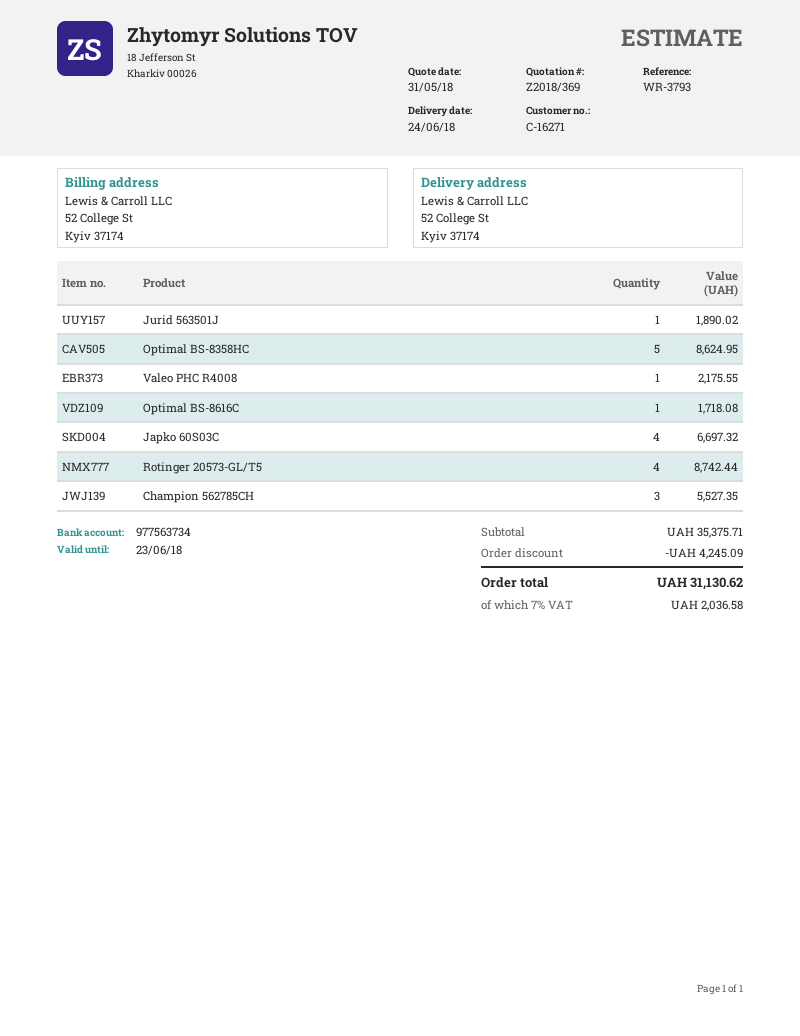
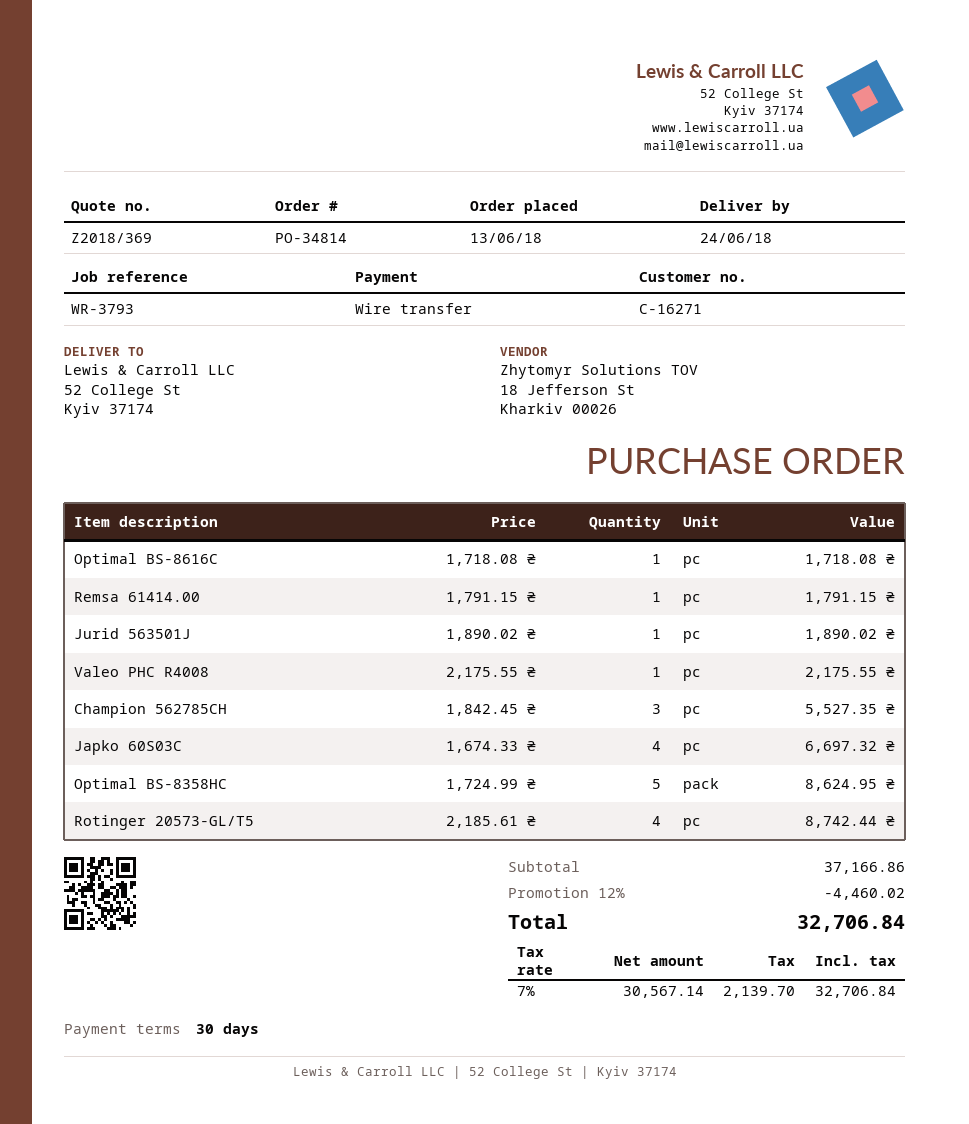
Remsa 61414.00: none -> 1 for 1791.15
subtotal: 35375.71 -> 37166.86
discount: 4245.09 -> 4460.02
tax: 7% = 2036.58 -> 7% = 2139.70
total: 31130.62 -> 32706.84

